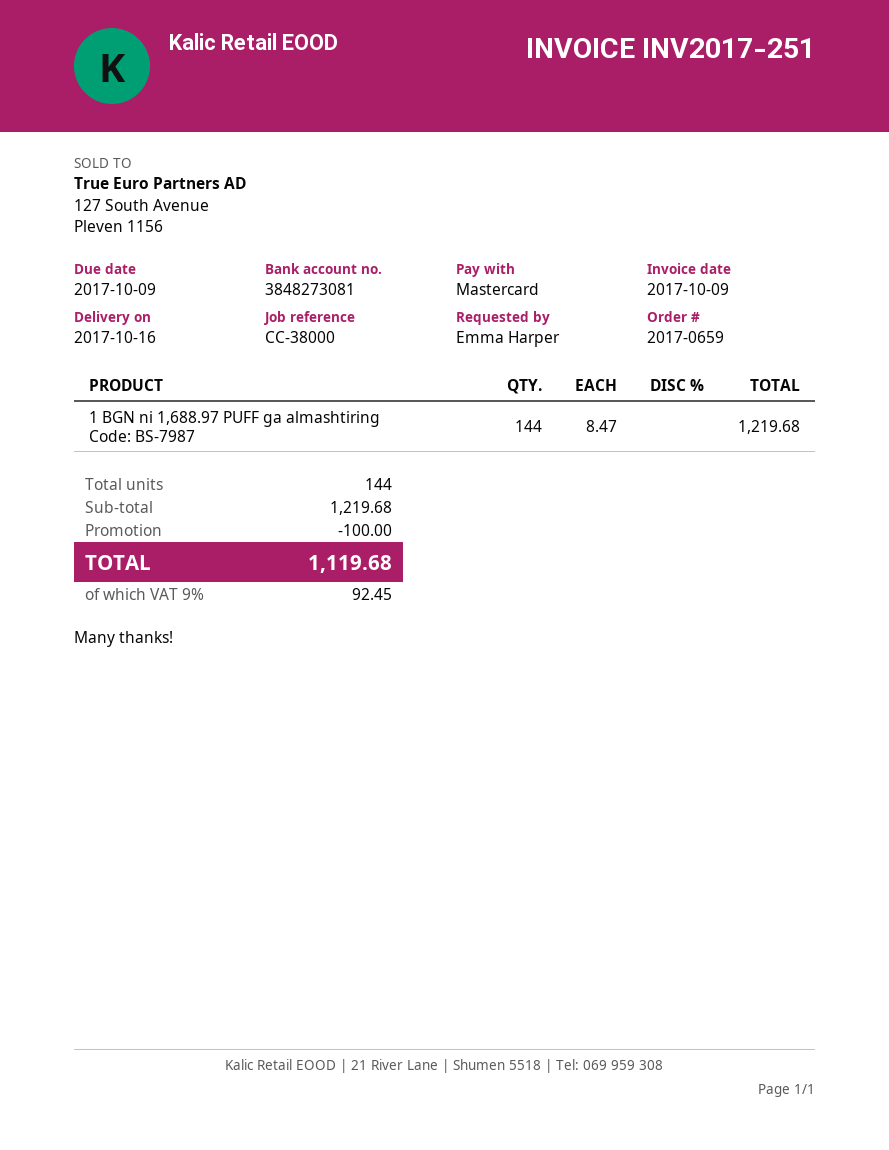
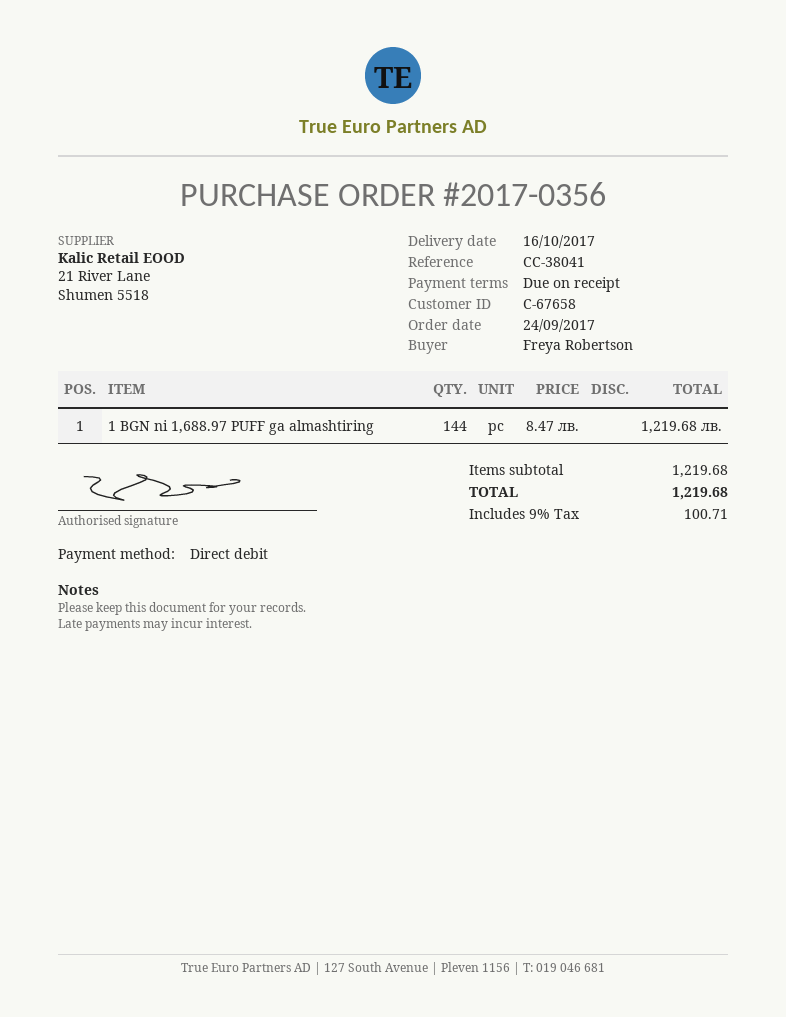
order number: 2017-0659 -> 2017-0356
reference: CC-38000 -> CC-38041
ordered by: Emma Harper -> Freya Robertson
payment method: Mastercard -> direct debit
discount: 100.00 -> none
tax: 9% = 92.45 -> 9% = 100.71
total: 1119.68 -> 1219.68

